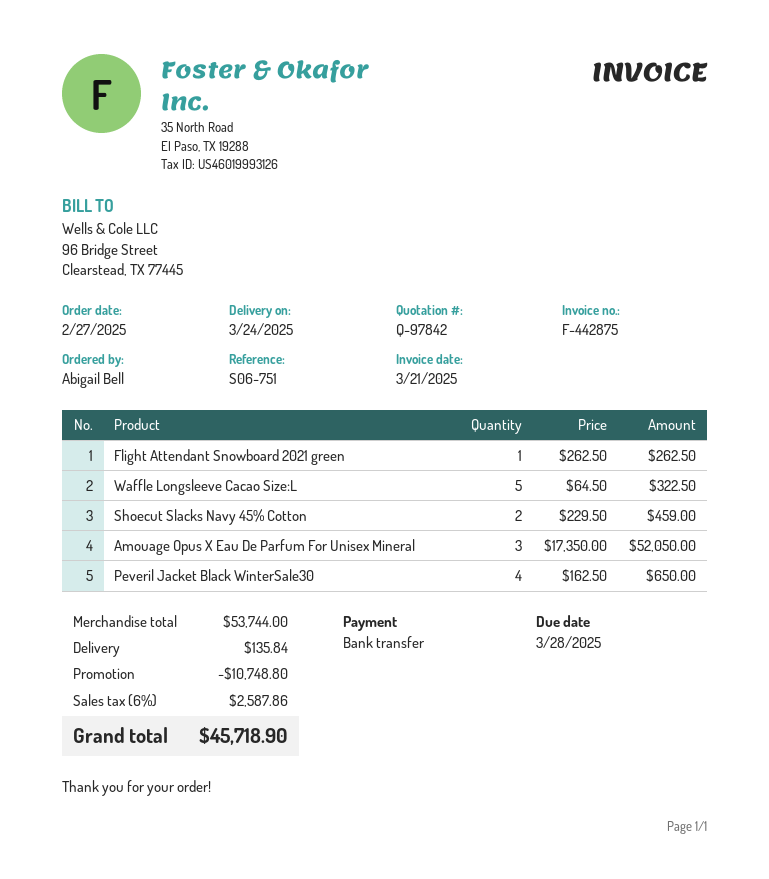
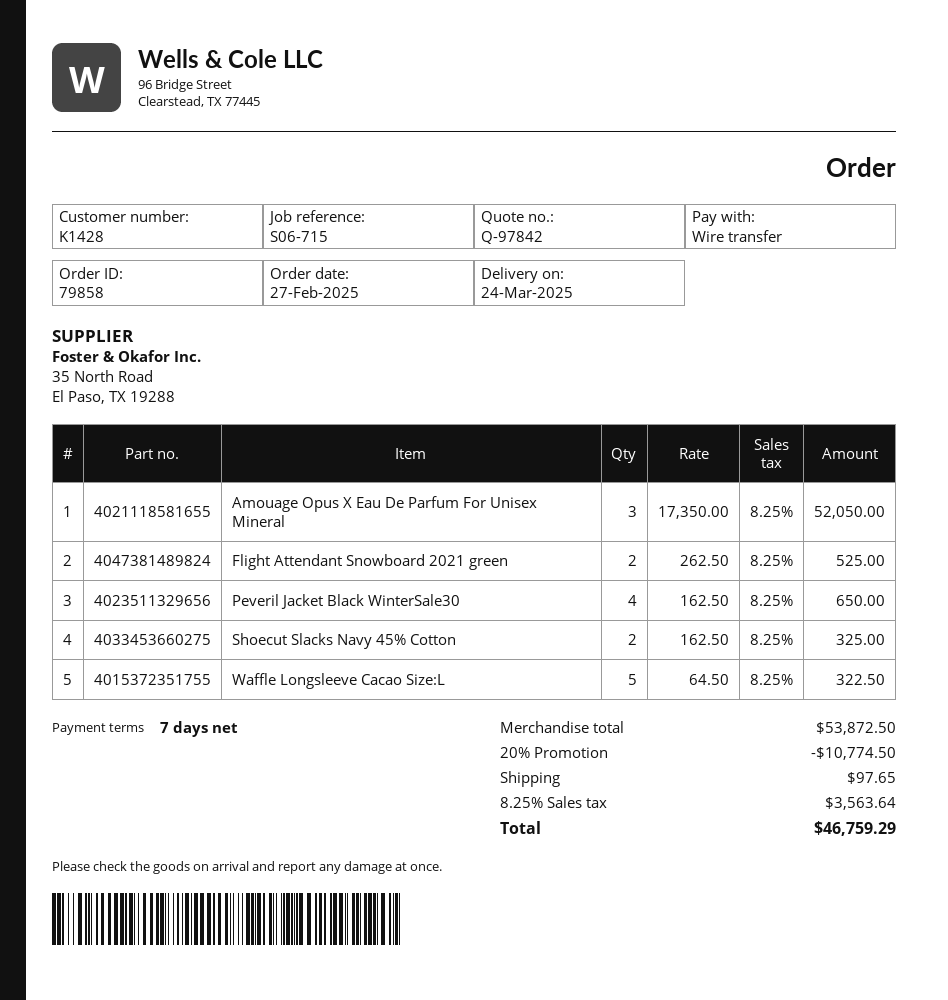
reference: S06-751 -> S06-715
Flight Attendant Snowboard 2021 green: 1 x 262.50 = 262.50 -> 2 x 262.50 = 525.00
Shoecut Slacks Navy 45% Cotton: 2 x 229.50 = 459.00 -> 2 x 162.50 = 325.00
subtotal: 53744.00 -> 53872.50
discount: 10748.80 -> 10774.50
shipping: 135.84 -> 97.65
tax: 6% = 2587.86 -> 8.25% = 3563.64
total: 45718.90 -> 46759.29

